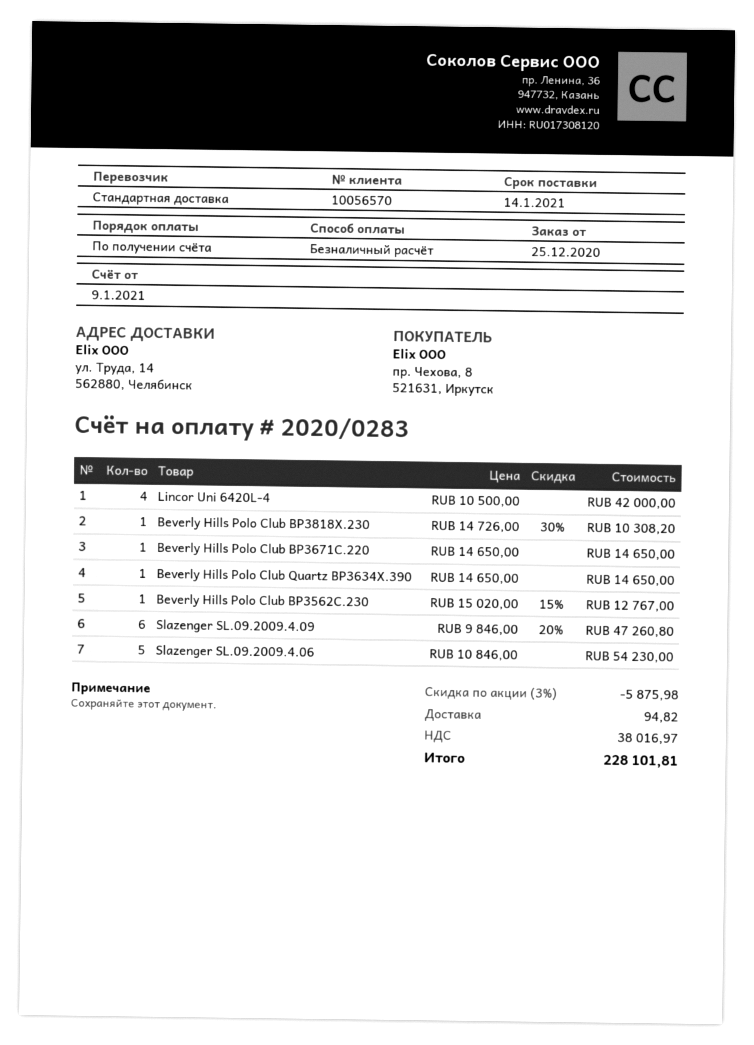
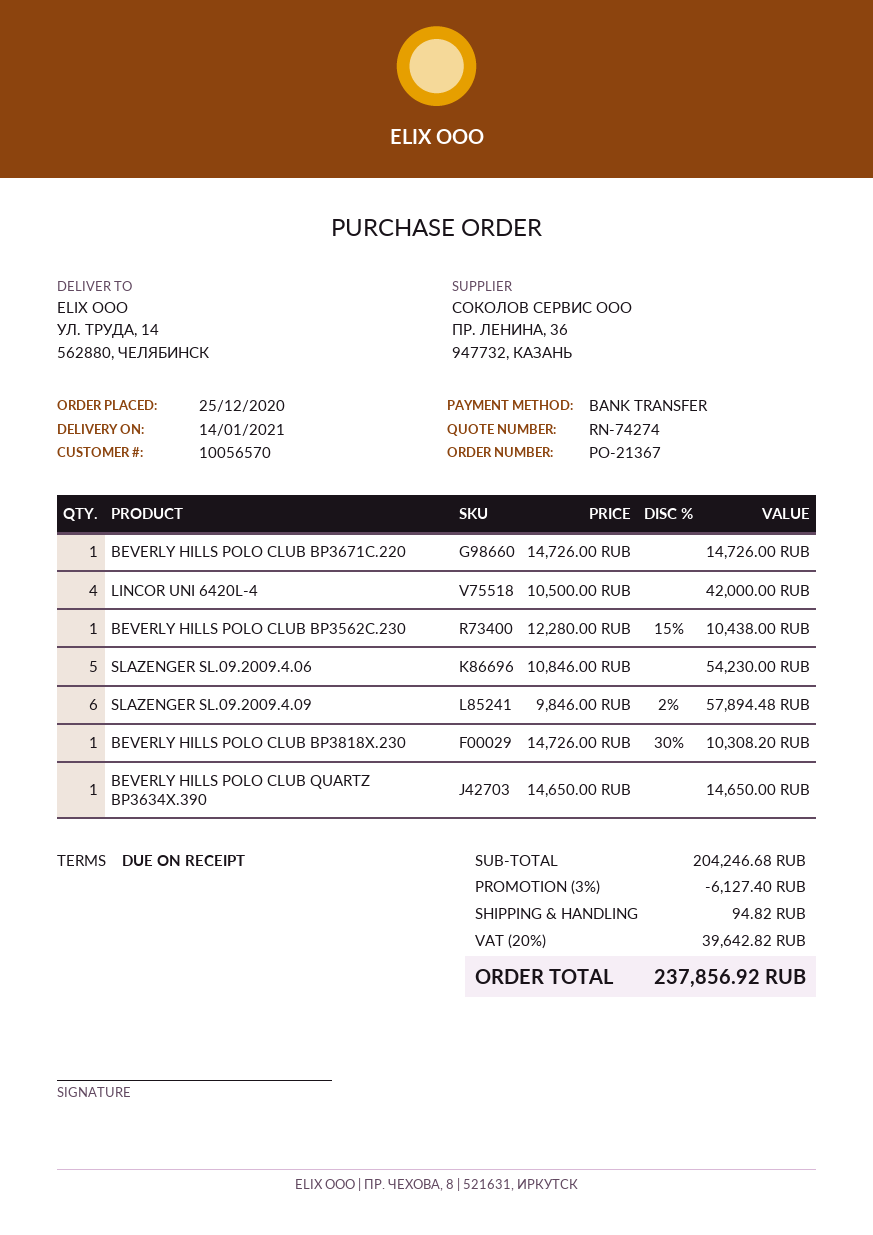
Beverly Hills Polo Club BP3671C.220: 1 x 14650.00 = 14650.00 -> 1 x 14726.00 = 14726.00
Beverly Hills Polo Club BP3562C.230: 1 x 15020.00 - 15% = 12767.00 -> 1 x 12280.00 - 15% = 10438.00
Slazenger SL.09.2009.4.09: 6 x 9846.00 - 20% = 47260.80 -> 6 x 9846.00 - 2% = 57894.48
discount: 3% = 5875.98 -> 3% = 6127.40
tax: 38016.97 -> 39642.82
total: 228101.81 -> 237856.92

